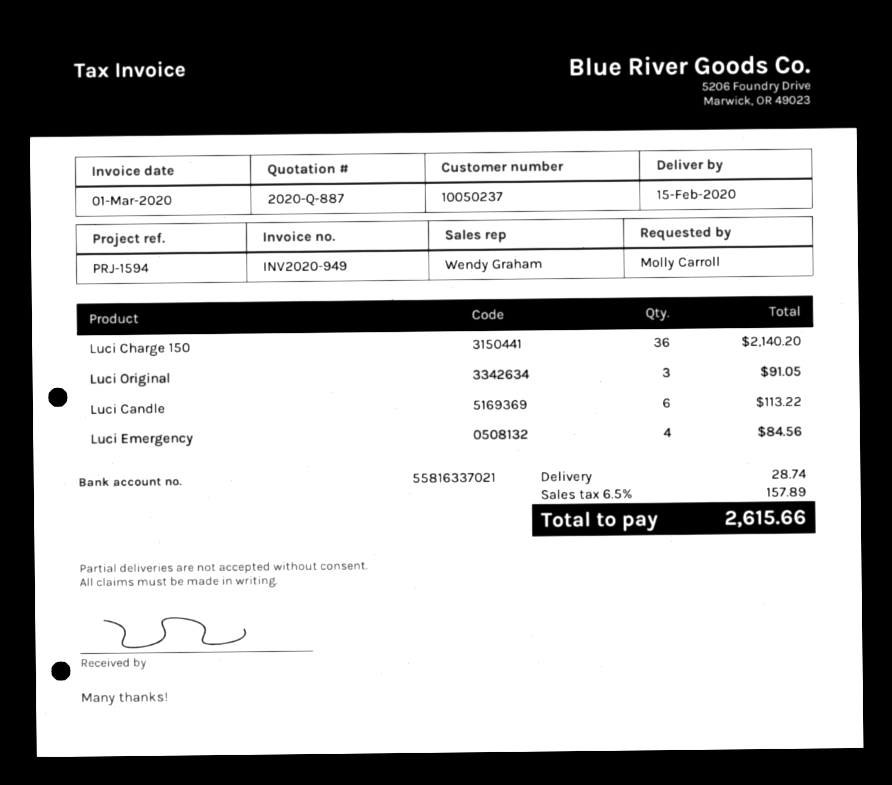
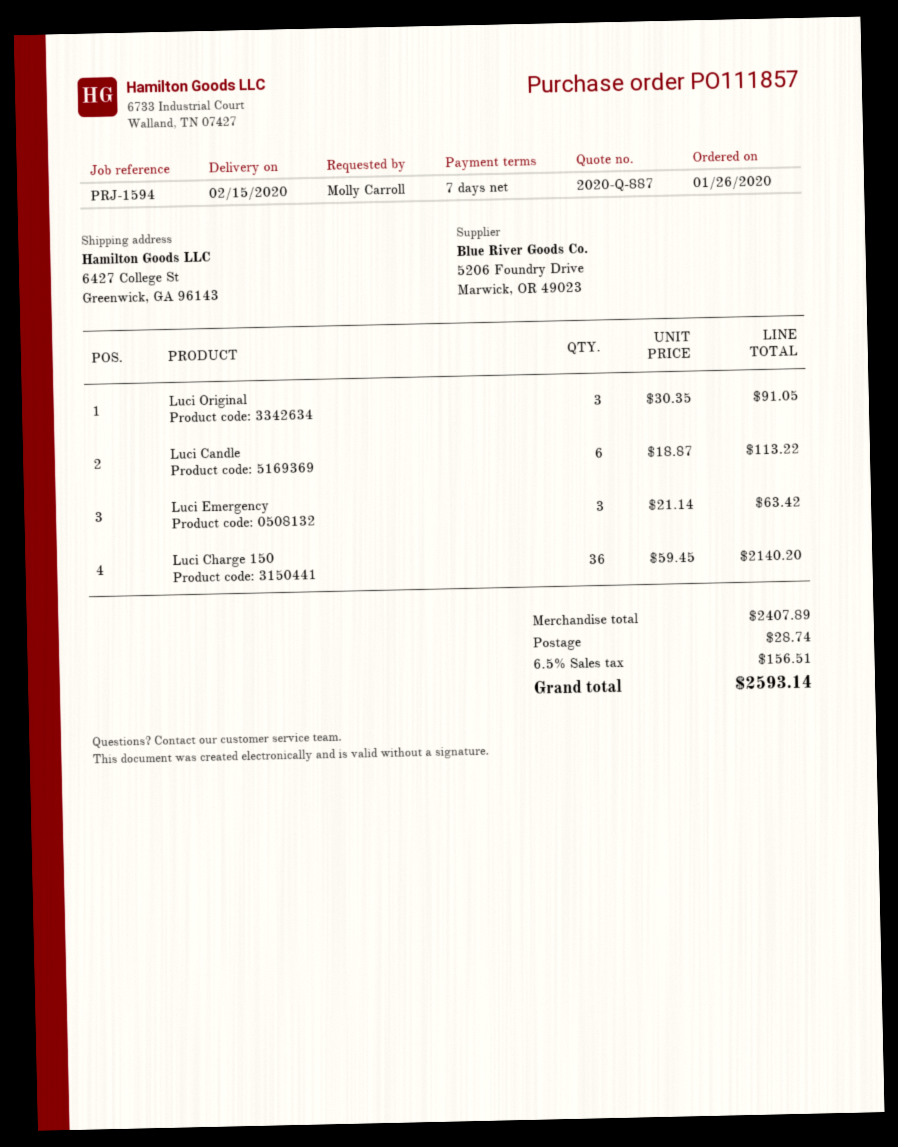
Luci Emergency: 4 for 84.56 -> 3 for 63.42
tax: 6.5% = 157.89 -> 6.5% = 156.51
total: 2615.66 -> 2593.14

